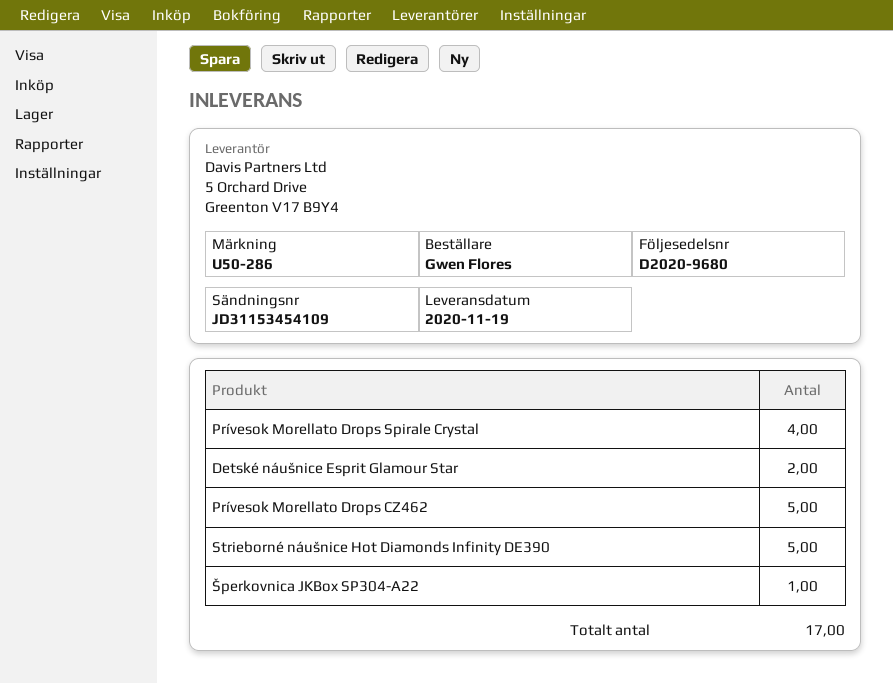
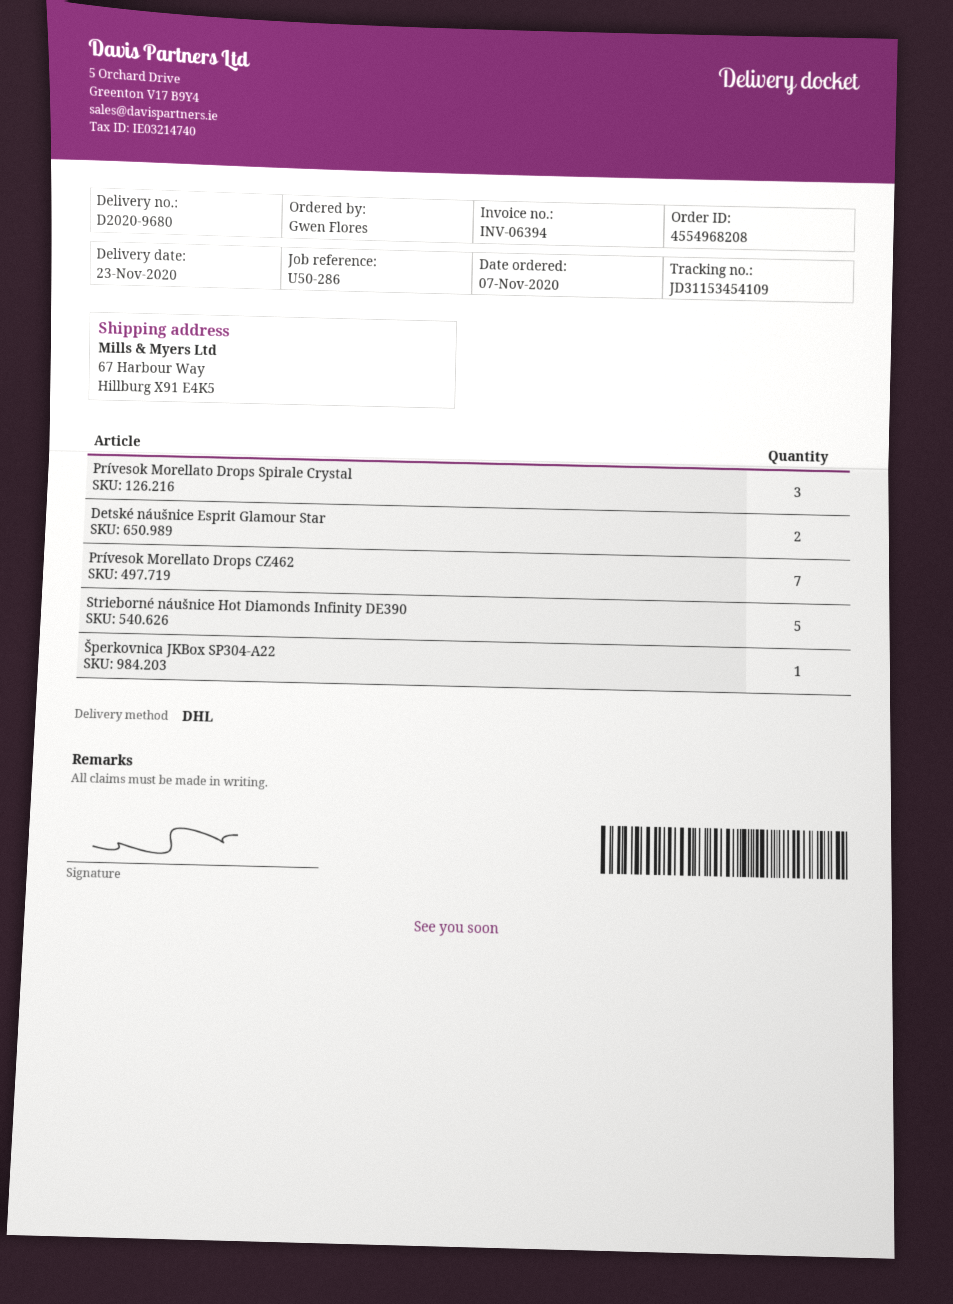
delivery date: 2020-11-19 -> 2020-11-23
Prívesok Morellato Drops Spirale Crystal: 4 -> 3
Prívesok Morellato Drops CZ462: 5 -> 7

